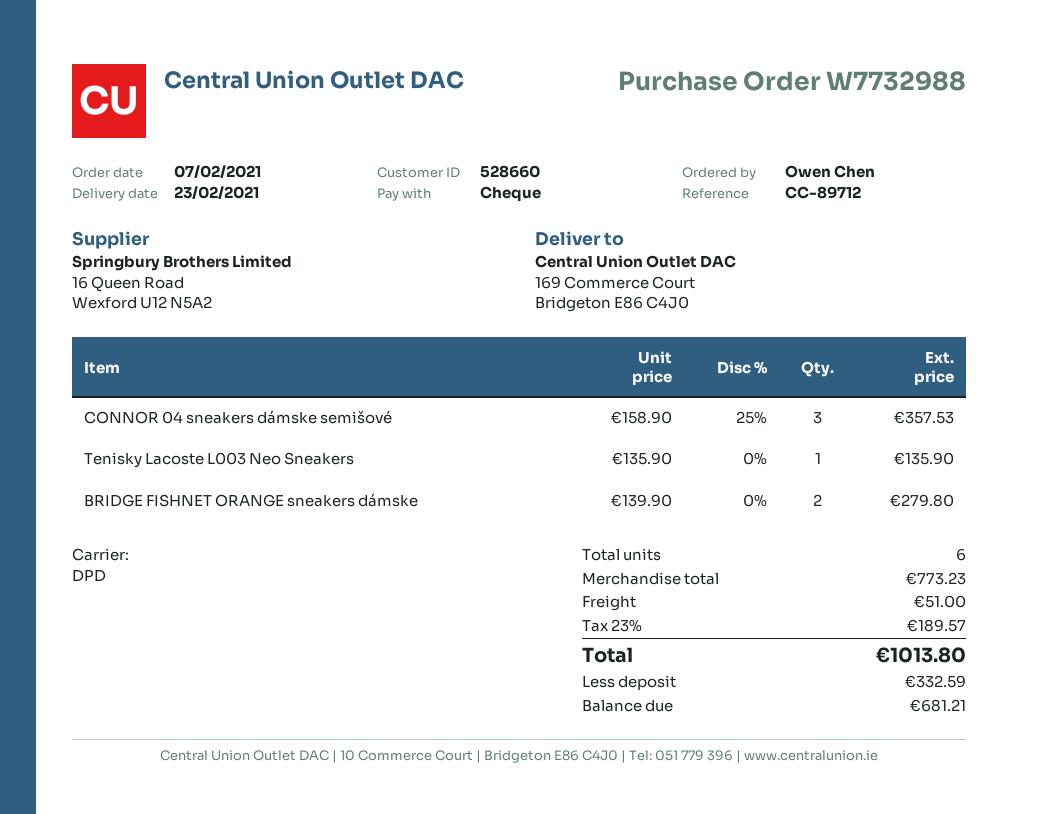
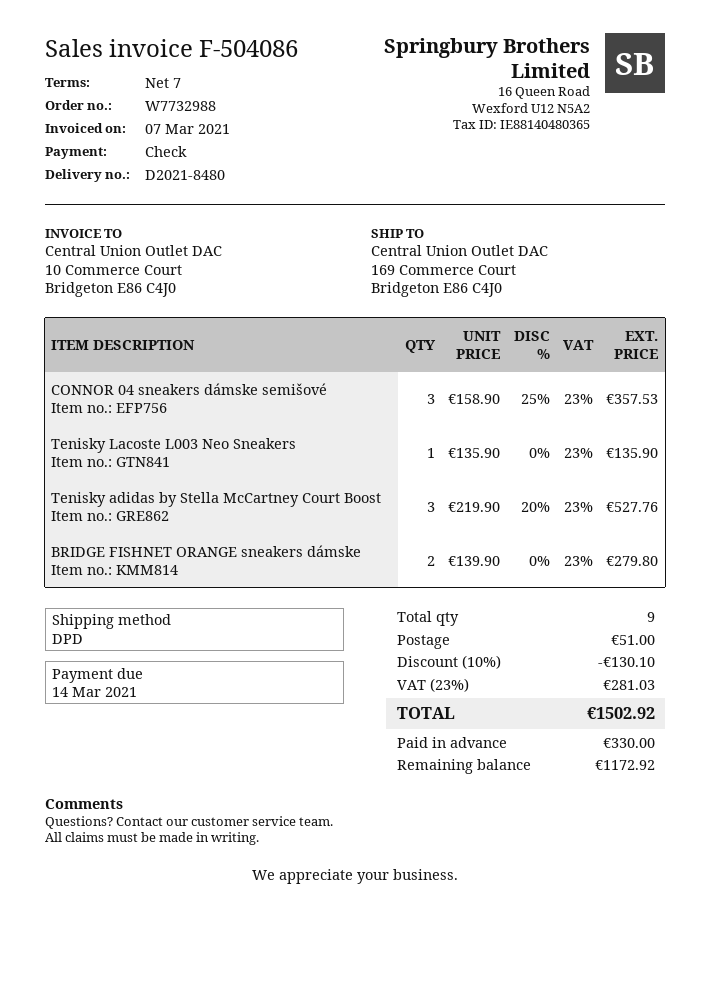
Tenisky adidas by Stella McCartney Court Boost: none -> 3 x 219.90 - 20% = 527.76
total quantity: 6 -> 9
discount: none -> 10% = 130.10
tax: 23% = 189.57 -> 23% = 281.03
total: 1013.80 -> 1502.92
deposit: 332.59 -> 330.00
balance: 681.21 -> 1172.92

